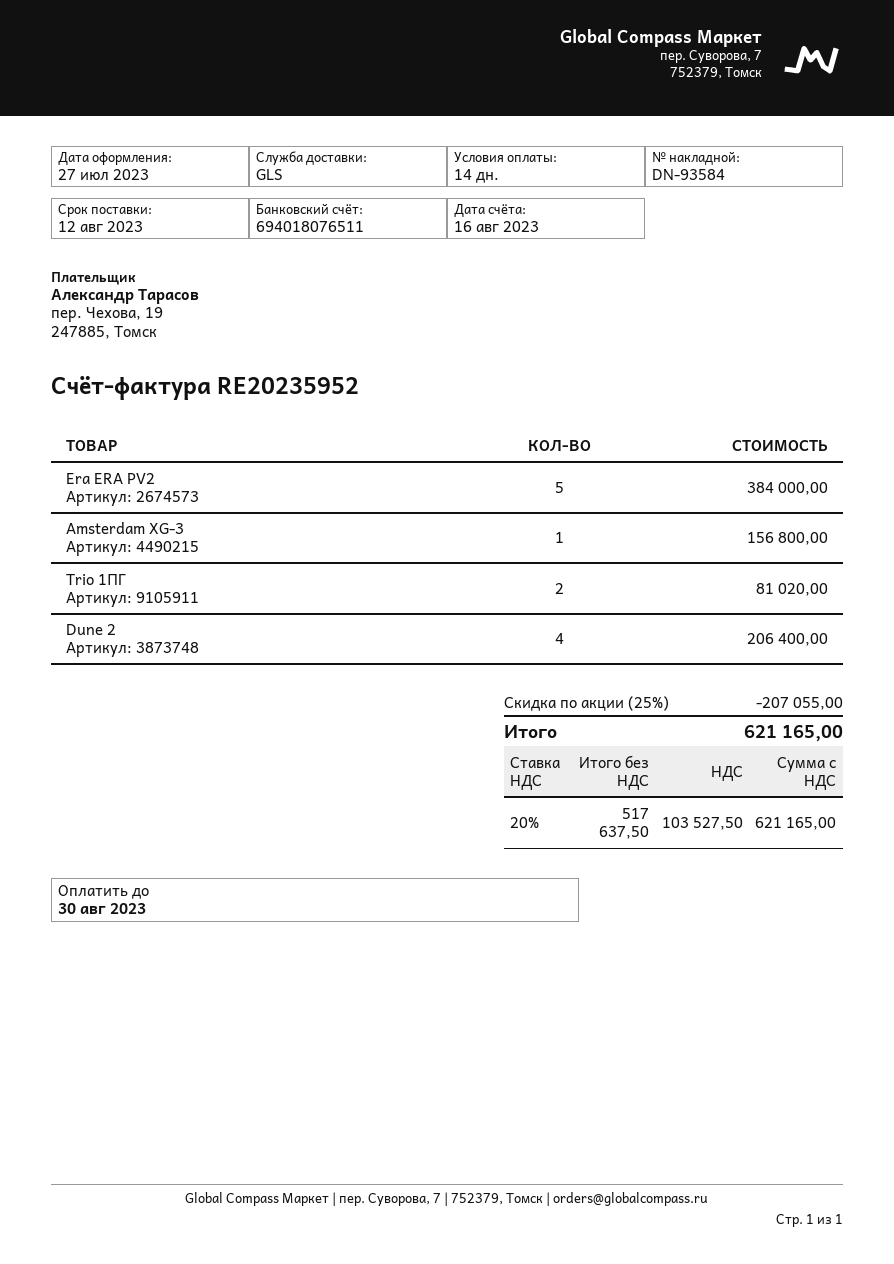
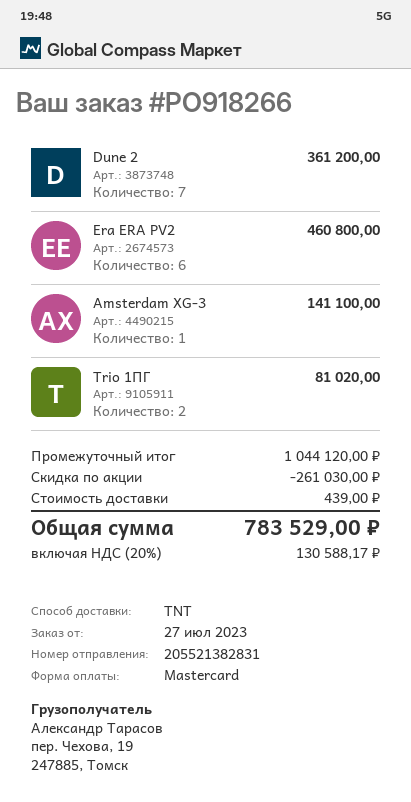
shipping method: GLS -> TNT
Era ERA PV2: 5 for 384000.00 -> 6 for 460800.00
Amsterdam XG-3: 1 for 156800.00 -> 1 for 141100.00
Dune 2: 4 for 206400.00 -> 7 for 361200.00
discount: 207055.00 -> 261030.00
shipping: none -> 439.00
tax: 20% = 103527.50 -> 20% = 130588.17
total: 621165.00 -> 783529.00

